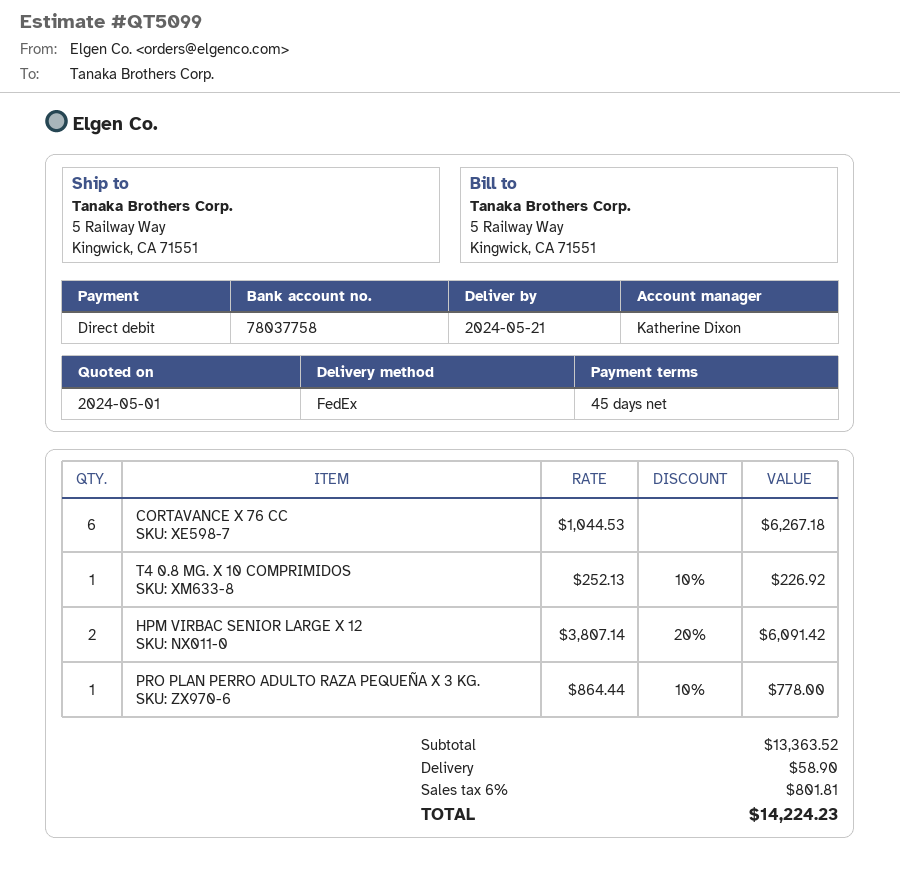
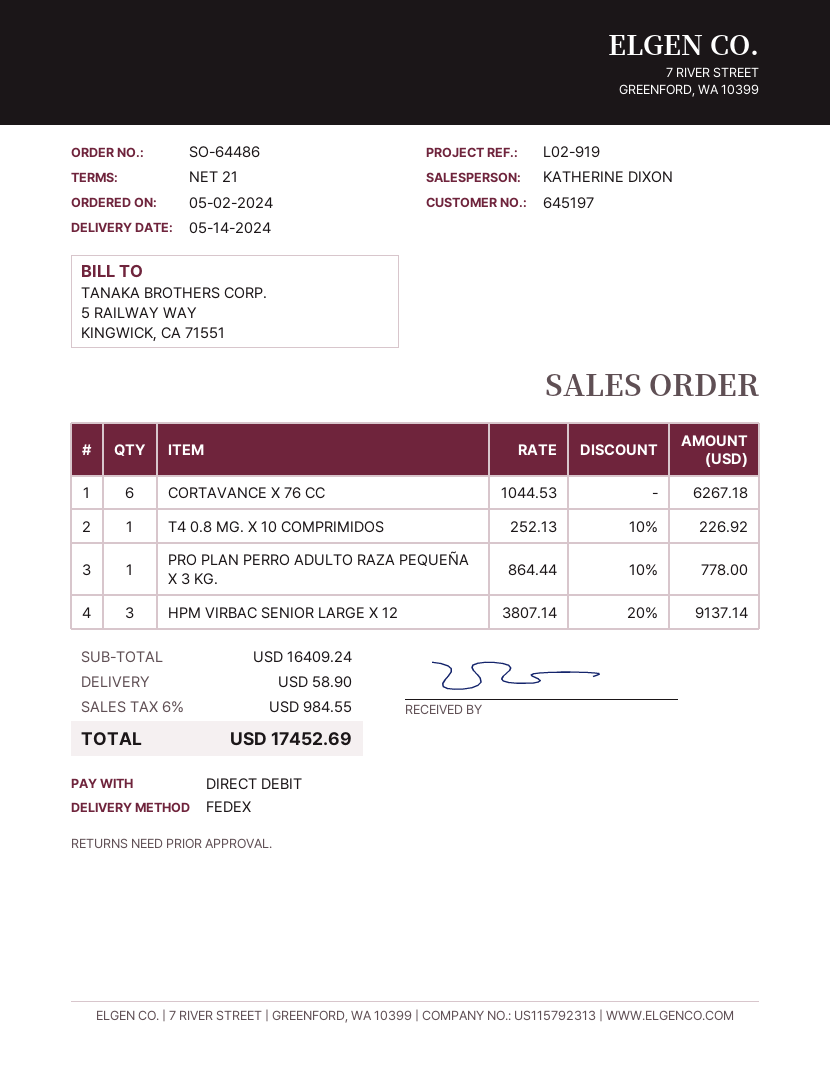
delivery date: 2024-05-21 -> 2024-05-14
payment terms: 45 days -> 21 days
HPM VIRBAC SENIOR LARGE X 12: 2 x 3807.14 - 20% = 6091.42 -> 3 x 3807.14 - 20% = 9137.14
subtotal: 13363.52 -> 16409.24
tax: 6% = 801.81 -> 6% = 984.55
total: 14224.23 -> 17452.69

